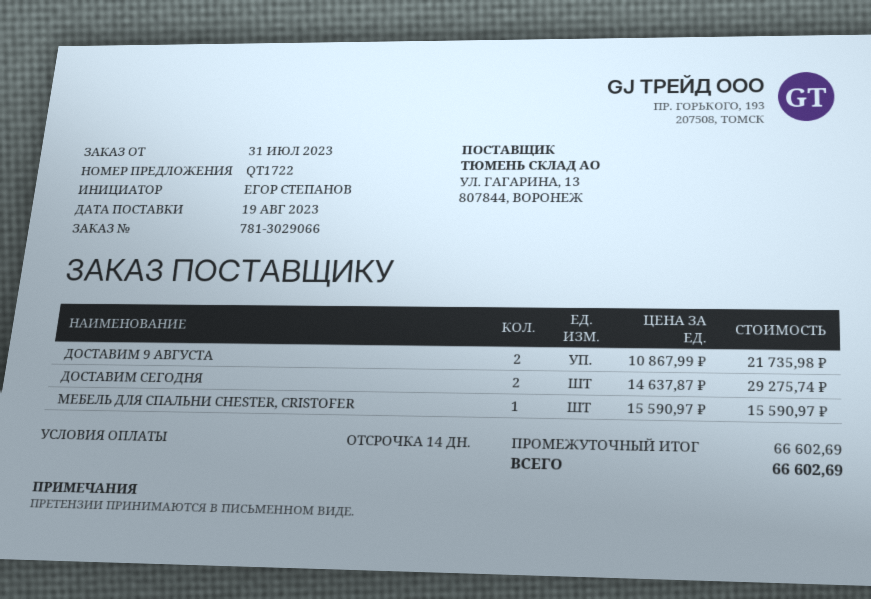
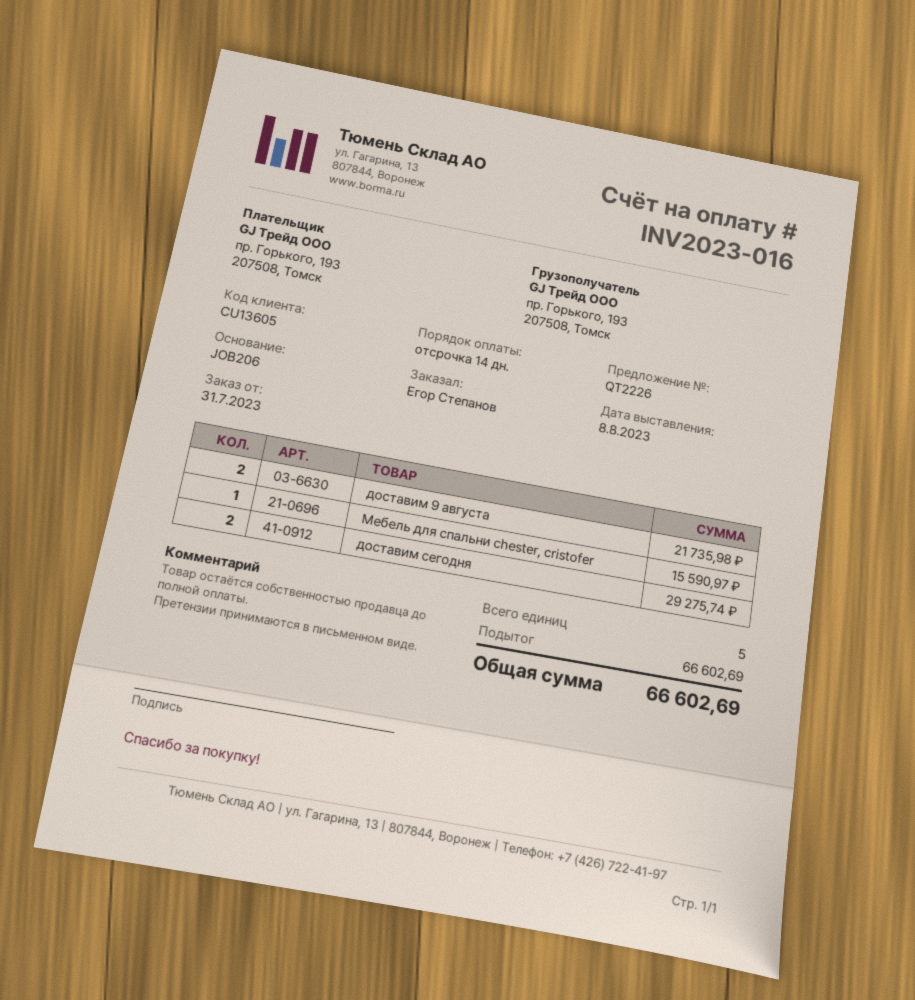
quote number: QT1722 -> QT2226

